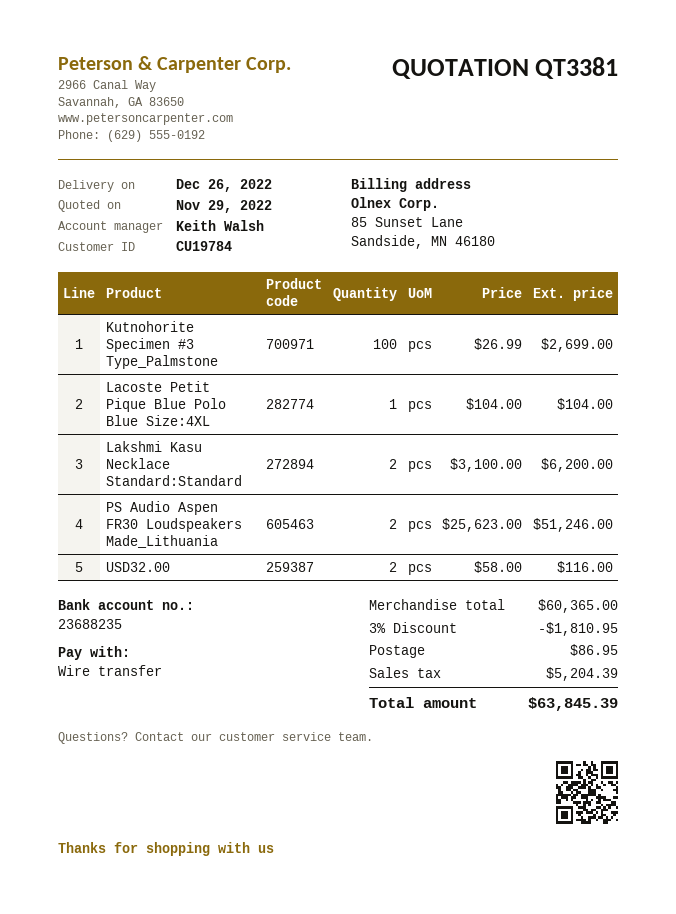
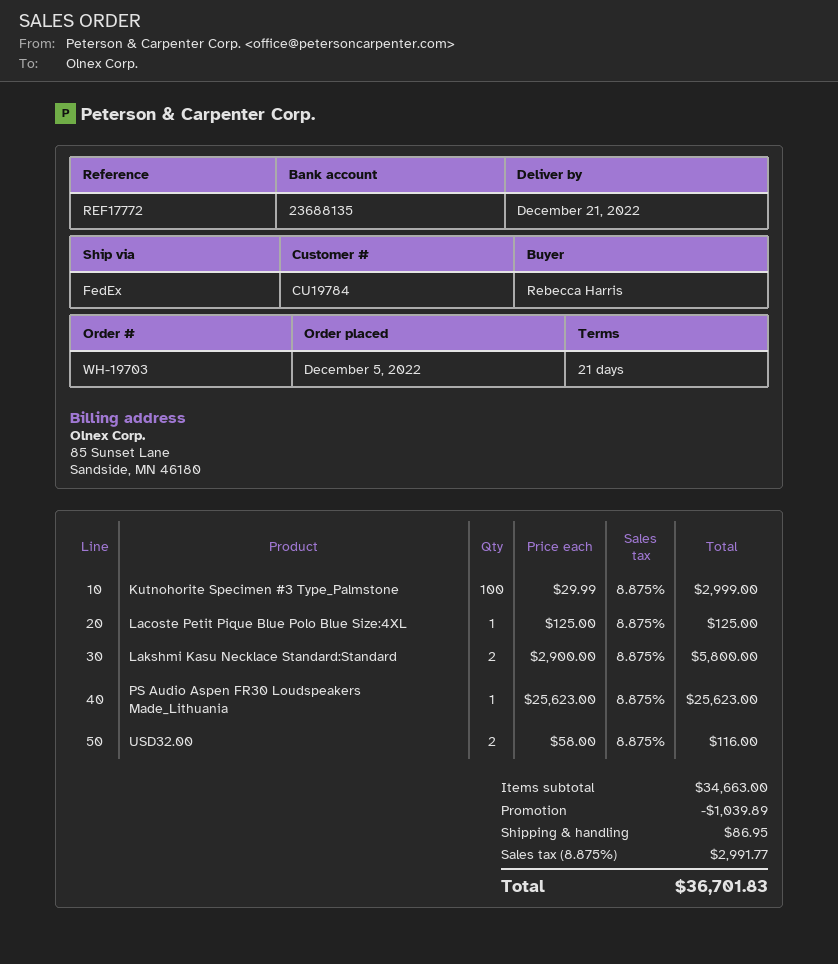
delivery date: 2022-12-26 -> 2022-12-21
bank account: 23688235 -> 23688135
Kutnohorite Specimen #3 Type_Palmstone: 100 x 26.99 = 2699.00 -> 100 x 29.99 = 2999.00
Lacoste Petit Pique Blue Polo Blue Size:4XL: 1 x 104.00 = 104.00 -> 1 x 125.00 = 125.00
Lakshmi Kasu Necklace Standard:Standard: 2 x 3100.00 = 6200.00 -> 2 x 2900.00 = 5800.00
PS Audio Aspen FR30 Loudspeakers Made_Lithuania: 2 x 25623.00 = 51246.00 -> 1 x 25623.00 = 25623.00
subtotal: 60365.00 -> 34663.00
discount: 1810.95 -> 1039.89
tax: 5204.39 -> 2991.77
total: 63845.39 -> 36701.83

